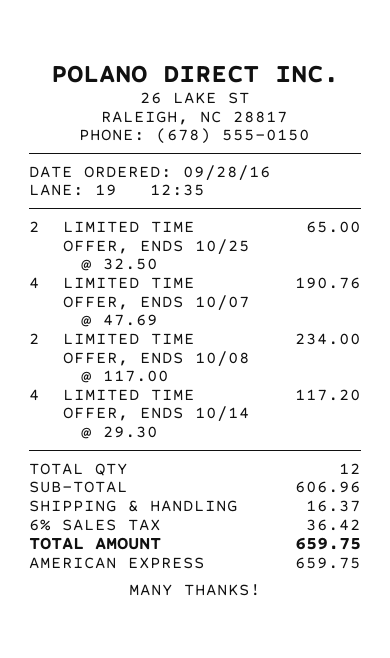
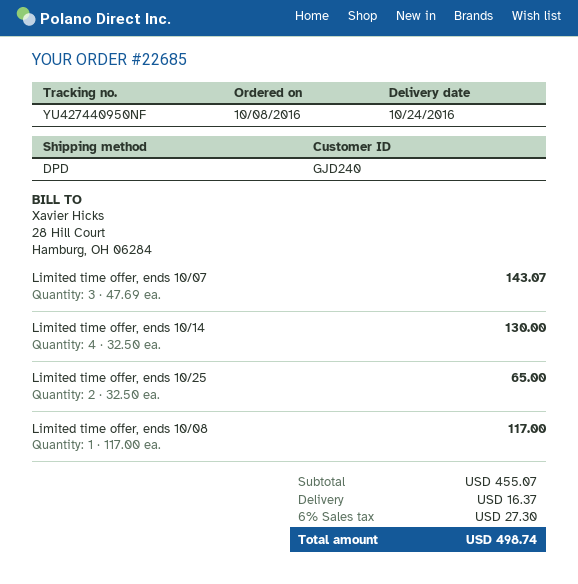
order date: 2016-09-28 -> 2016-10-08
LIMITED TIME OFFER, ENDS 10/07: 4 x 47.69 = 190.76 -> 3 x 47.69 = 143.07
LIMITED TIME OFFER, ENDS 10/08: 2 x 117.00 = 234.00 -> 1 x 117.00 = 117.00
LIMITED TIME OFFER, ENDS 10/14: 4 x 29.30 = 117.20 -> 4 x 32.50 = 130.00
subtotal: 606.96 -> 455.07
tax: 6% = 36.42 -> 6% = 27.30
total: 659.75 -> 498.74

